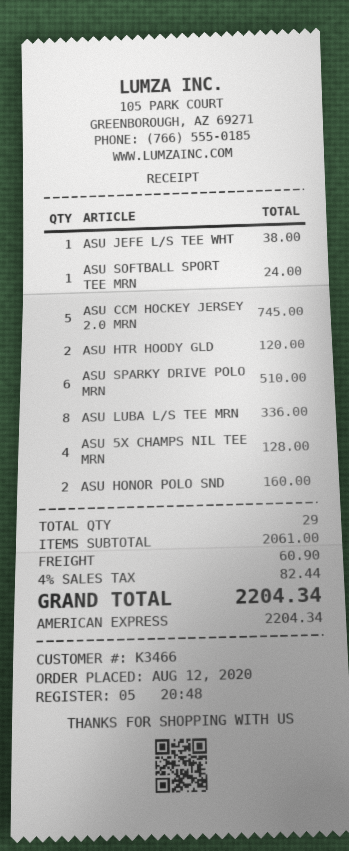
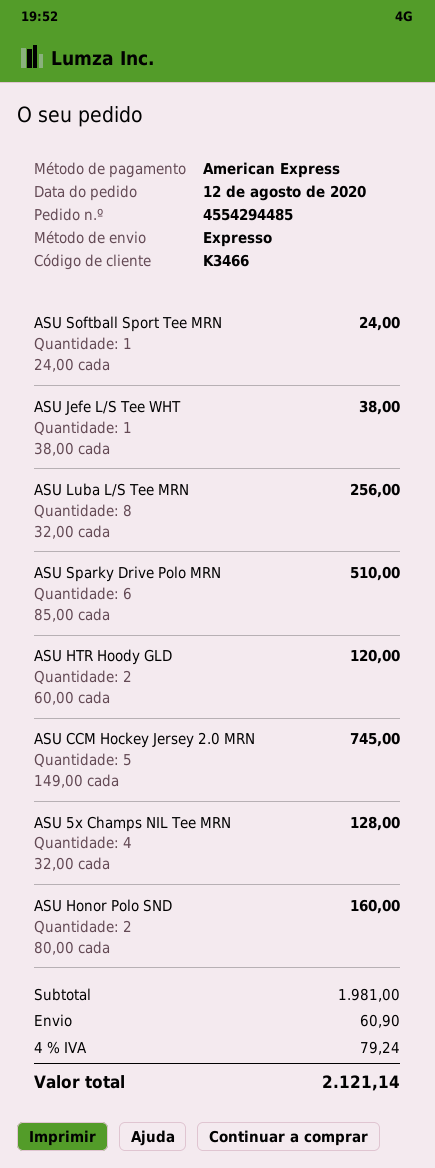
ASU LUBA L/S TEE MRN: 8 for 336.00 -> 8 for 256.00
subtotal: 2061.00 -> 1981.00
tax: 4% = 82.44 -> 4% = 79.24
total: 2204.34 -> 2121.14

